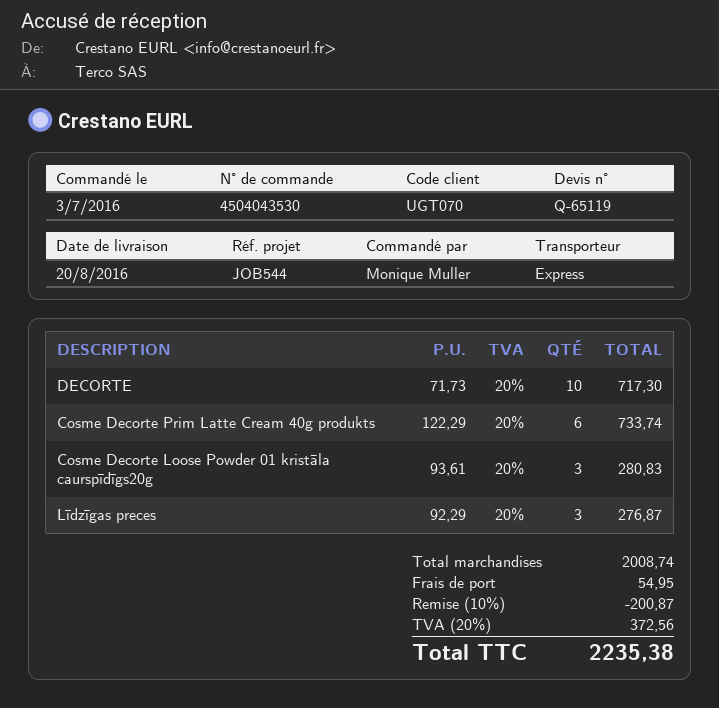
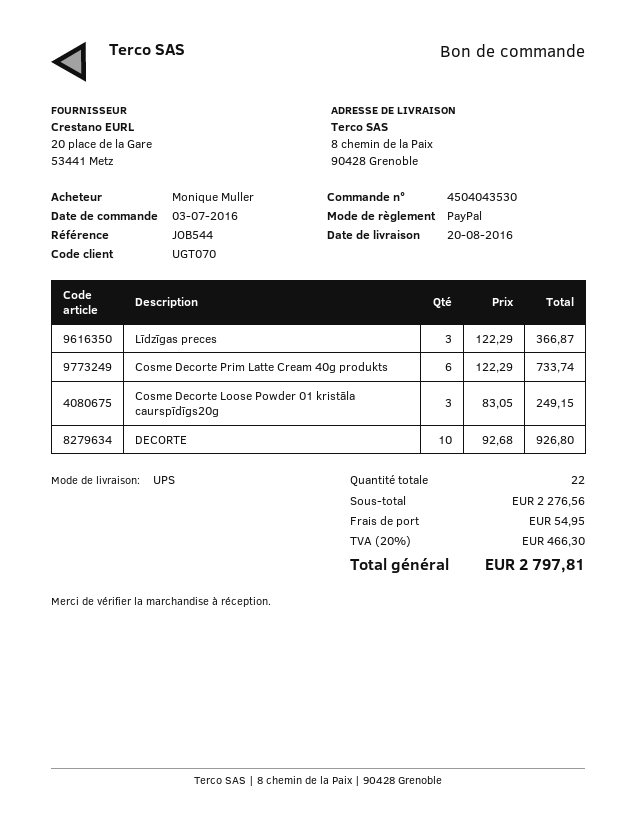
shipping method: express -> UPS
DECORTE: 10 x 71.73 = 717.30 -> 10 x 92.68 = 926.80
Cosme Decorte Loose Powder 01 kristāla caurspīdīgs20g: 3 x 93.61 = 280.83 -> 3 x 83.05 = 249.15
Līdzīgas preces: 3 x 92.29 = 276.87 -> 3 x 122.29 = 366.87
subtotal: 2008.74 -> 2276.56
discount: 10% = 200.87 -> none
tax: 20% = 372.56 -> 20% = 466.30
total: 2235.38 -> 2797.81

